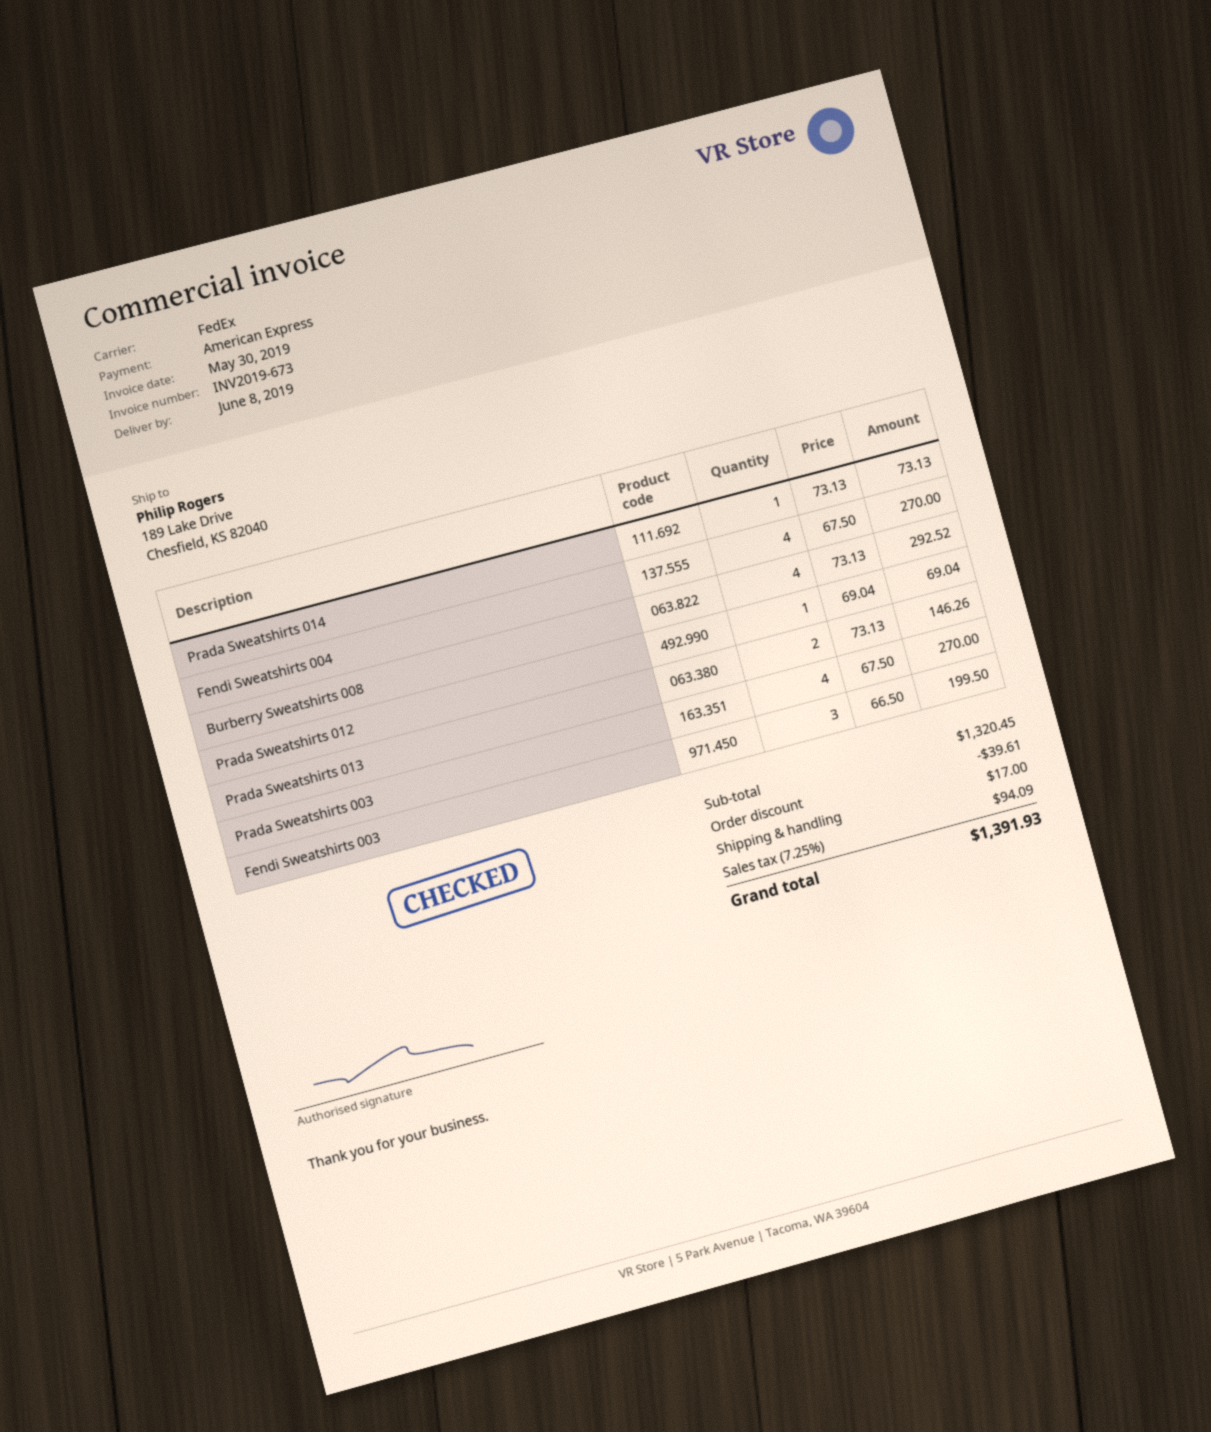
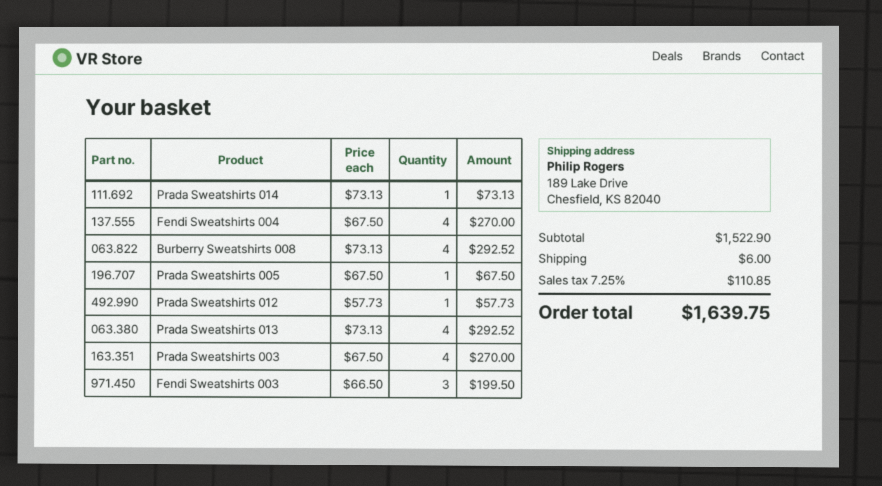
Prada Sweatshirts 012: 1 x 69.04 = 69.04 -> 1 x 57.73 = 57.73
Prada Sweatshirts 013: 2 x 73.13 = 146.26 -> 4 x 73.13 = 292.52
Prada Sweatshirts 005: none -> 1 x 67.50 = 67.50
subtotal: 1320.45 -> 1522.90
discount: 39.61 -> none
shipping: 17.00 -> 6.00
tax: 7.25% = 94.09 -> 7.25% = 110.85
total: 1391.93 -> 1639.75

